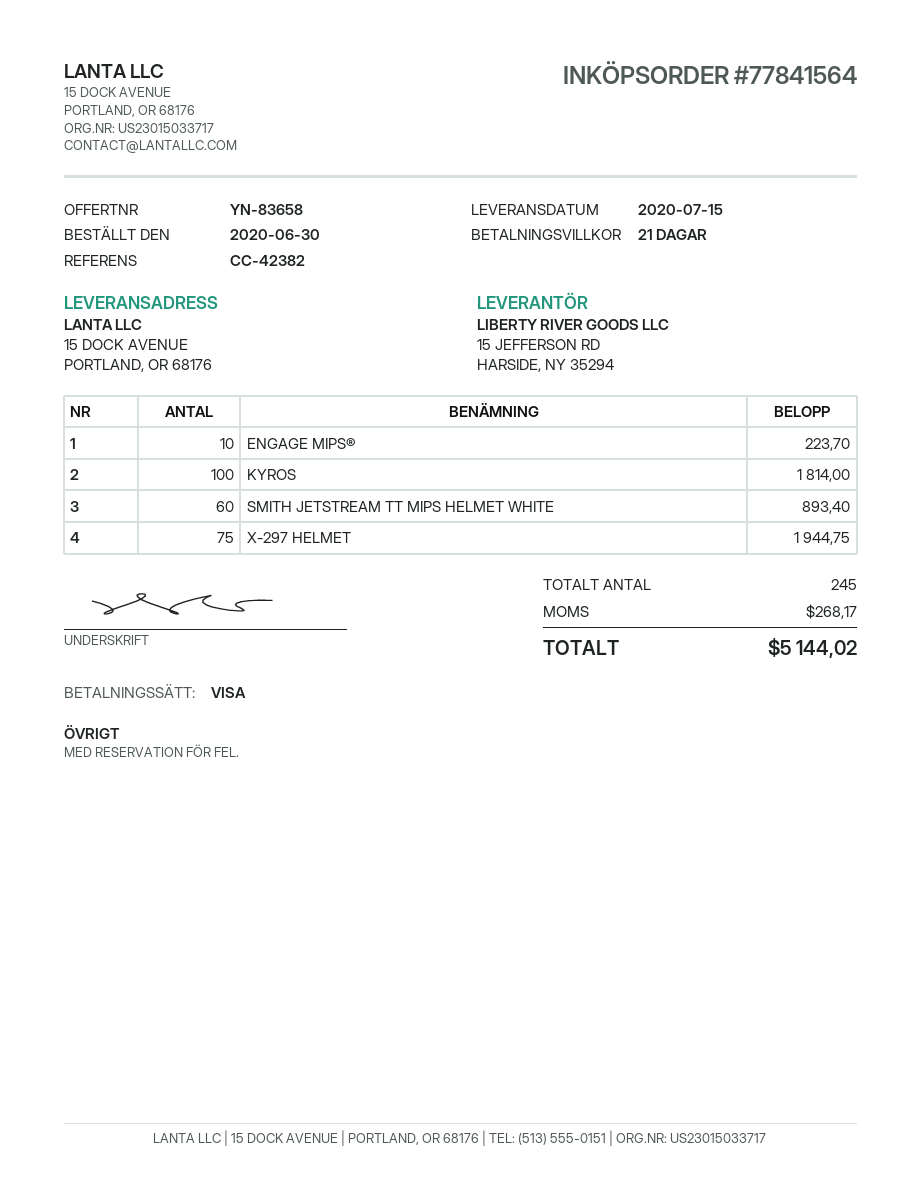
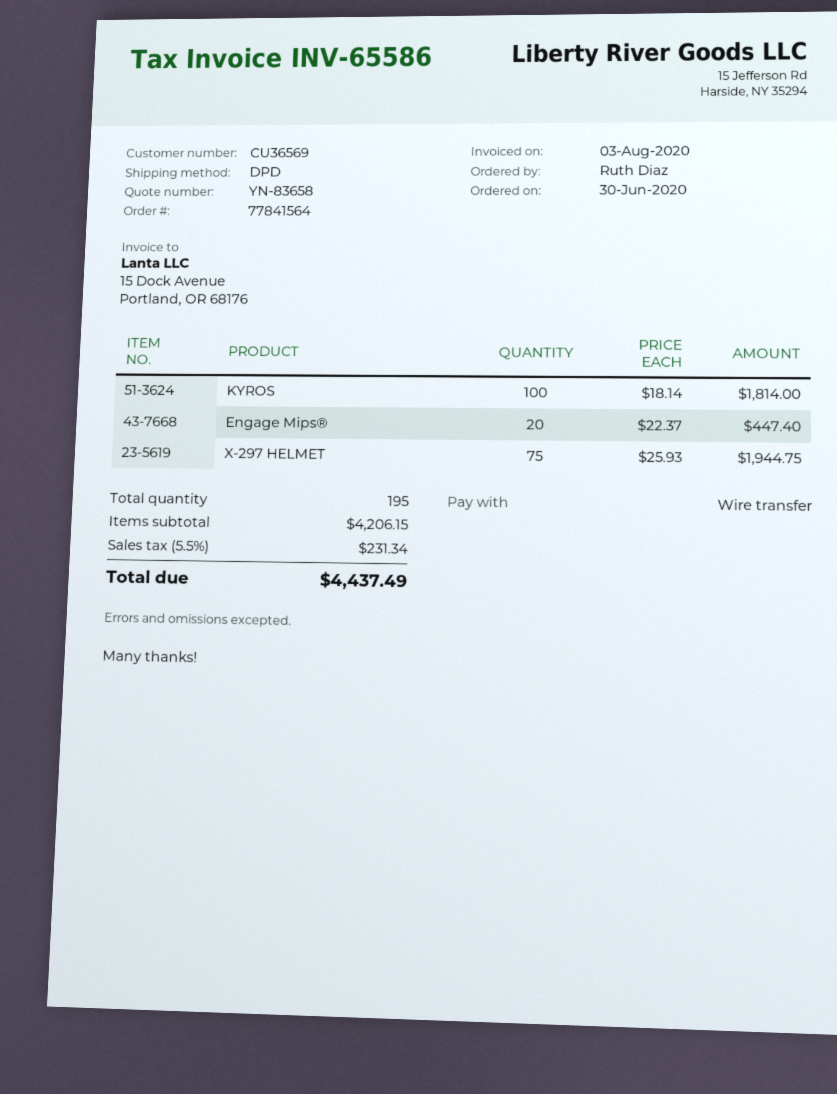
payment method: Visa -> bank transfer
ENGAGE MIPS®: 10 for 223.70 -> 20 for 447.40
SMITH JETSTREAM TT MIPS HELMET WHITE: 60 for 893.40 -> none
total quantity: 245 -> 195
tax: 268.17 -> 231.34
total: 5144.02 -> 4437.49

